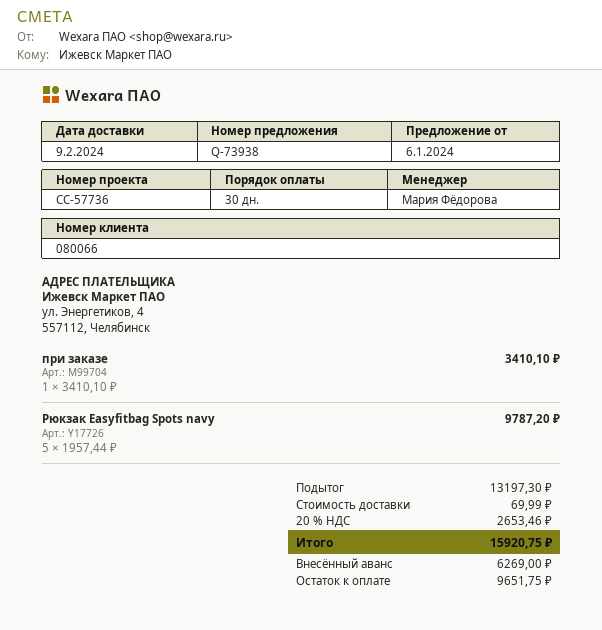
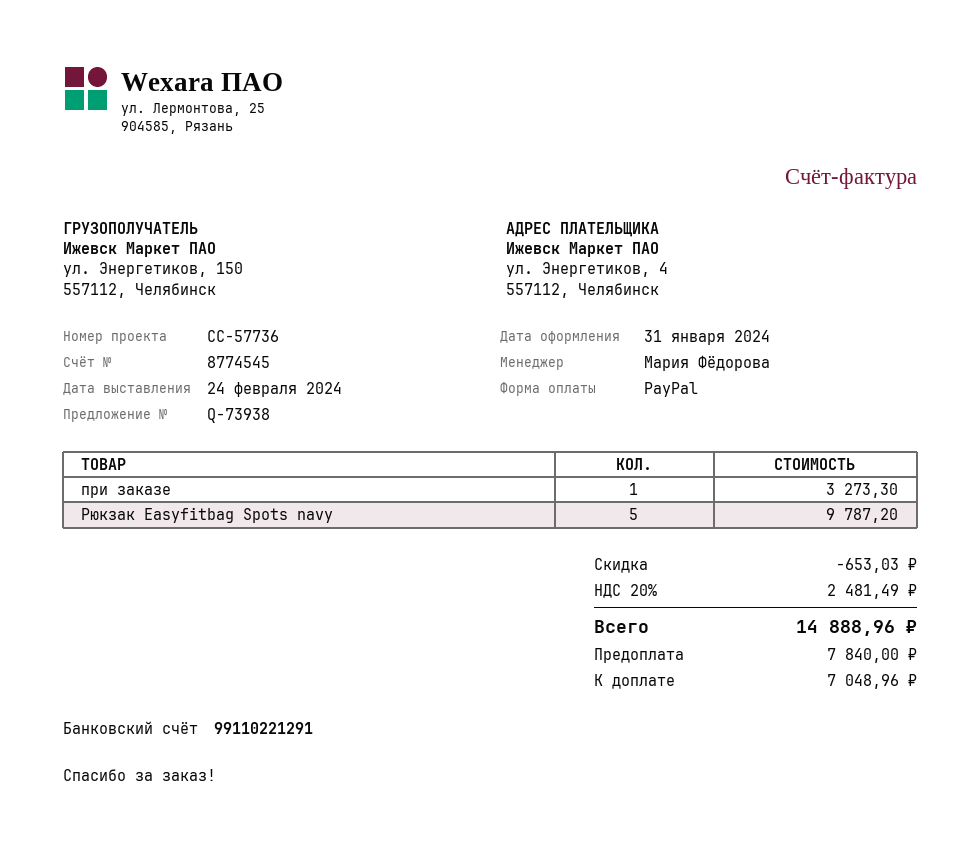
при заказе: 1 for 3410.10 -> 1 for 3273.30
discount: none -> 653.03
shipping: 69.99 -> none
tax: 20% = 2653.46 -> 20% = 2481.49
total: 15920.75 -> 14888.96
deposit: 6269.00 -> 7840.00
balance: 9651.75 -> 7048.96

